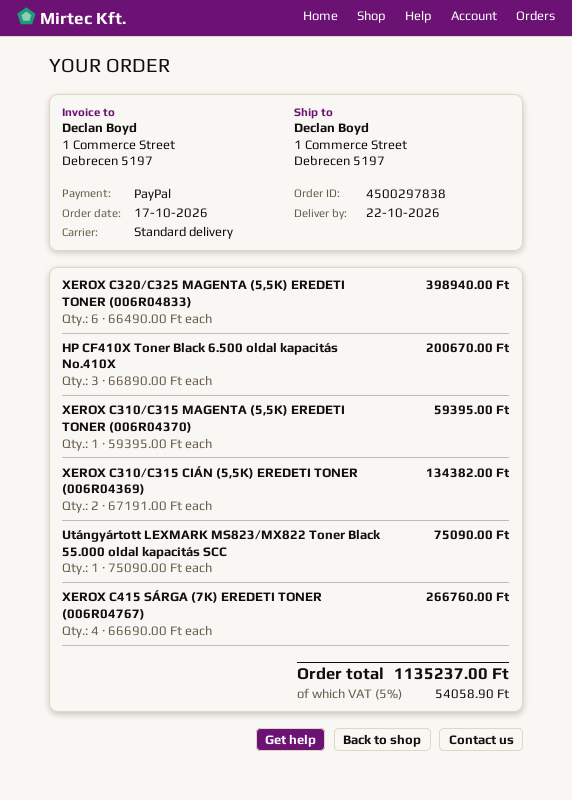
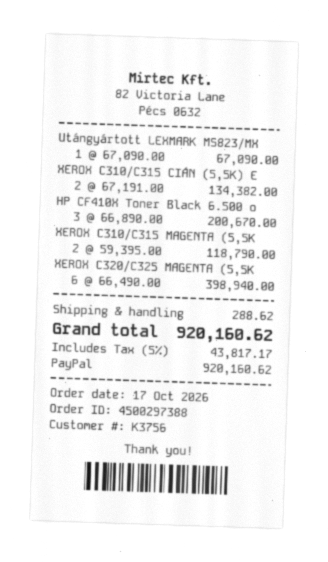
order number: 4500297838 -> 4500297388
XEROX C310/C315 MAGENTA (5,5K) EREDETI TONER (006R04370): 1 x 59395.00 = 59395.00 -> 2 x 59395.00 = 118790.00
Utángyártott LEXMARK MS823/MX822 Toner Black 55.000 oldal kapacitás SCC: 1 x 75090.00 = 75090.00 -> 1 x 67090.00 = 67090.00
XEROX C415 SÁRGA (7K) EREDETI TONER (006R04767): 4 x 66690.00 = 266760.00 -> none
shipping: none -> 288.62
tax: 5% = 54058.90 -> 5% = 43817.17
total: 1135237.00 -> 920160.62

